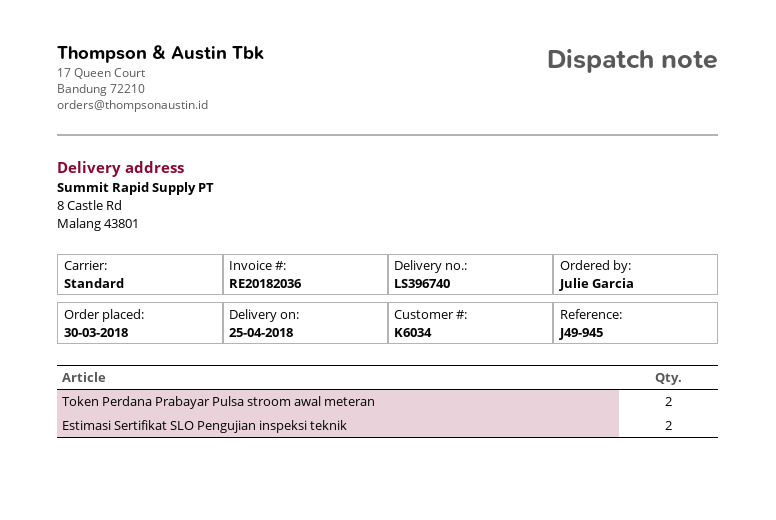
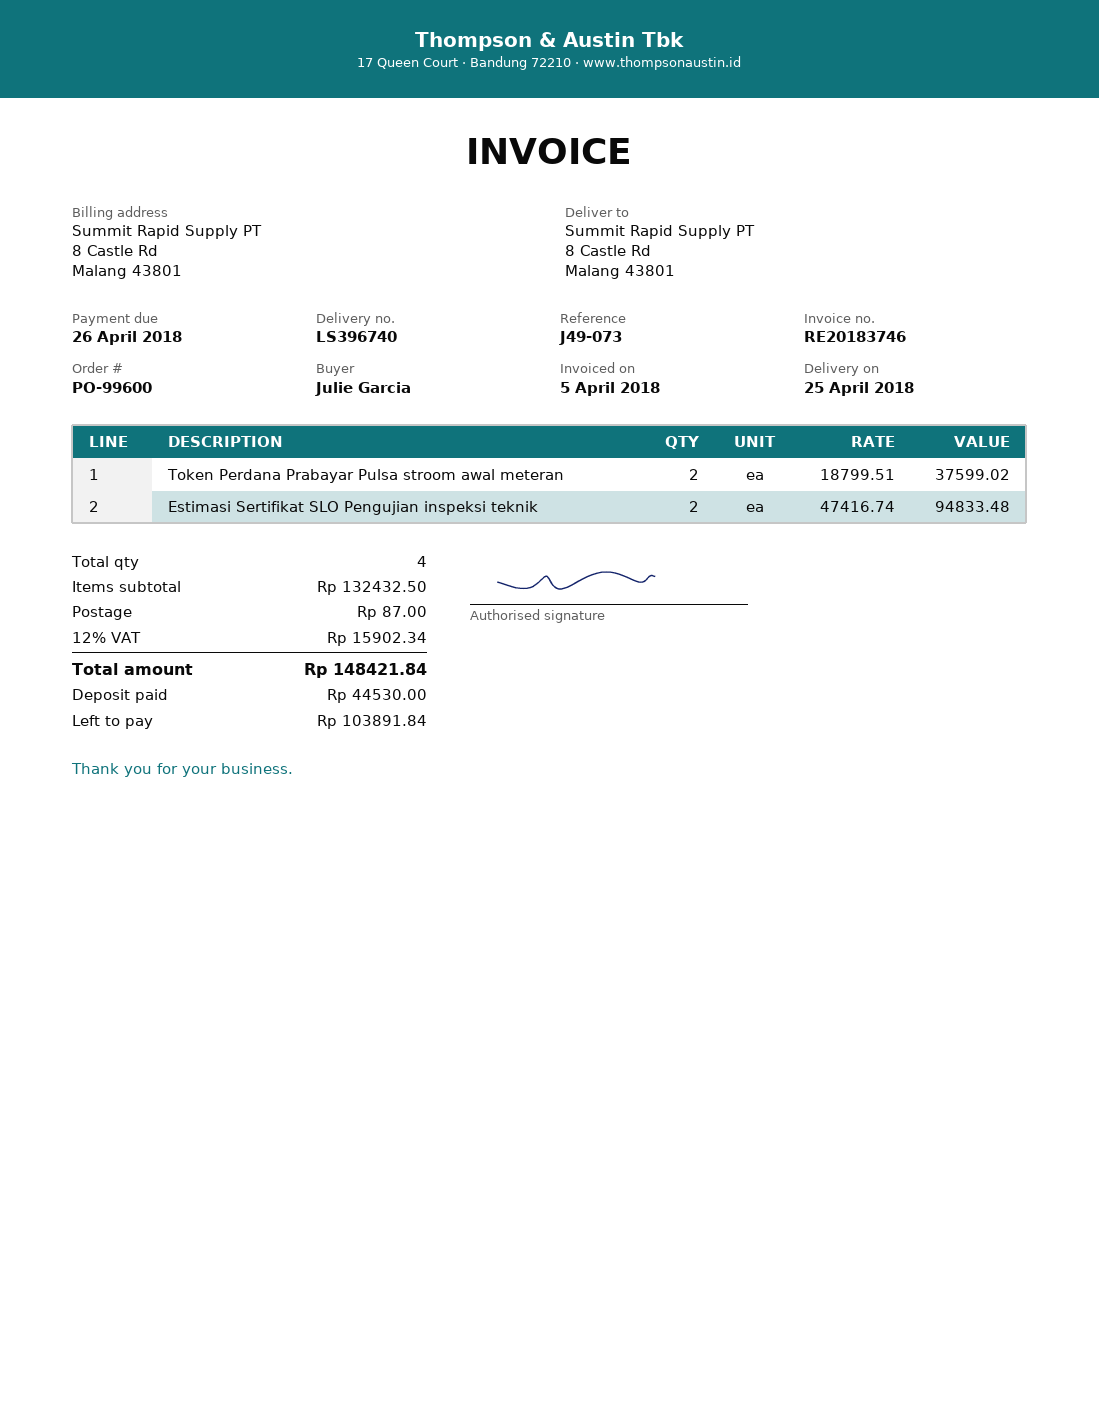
invoice number: RE20182036 -> RE20183746
reference: J49-945 -> J49-073

